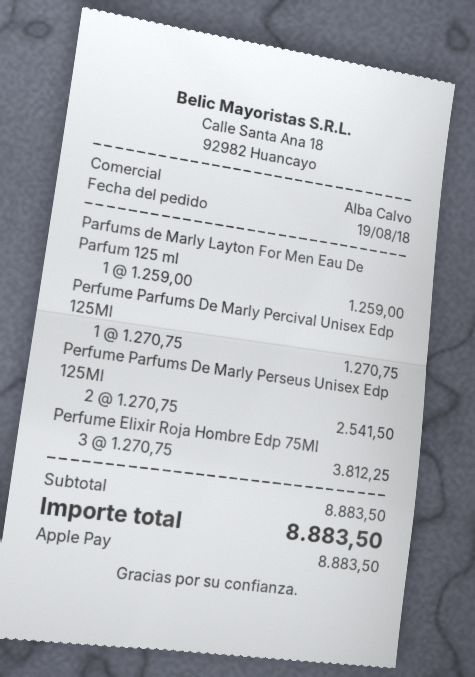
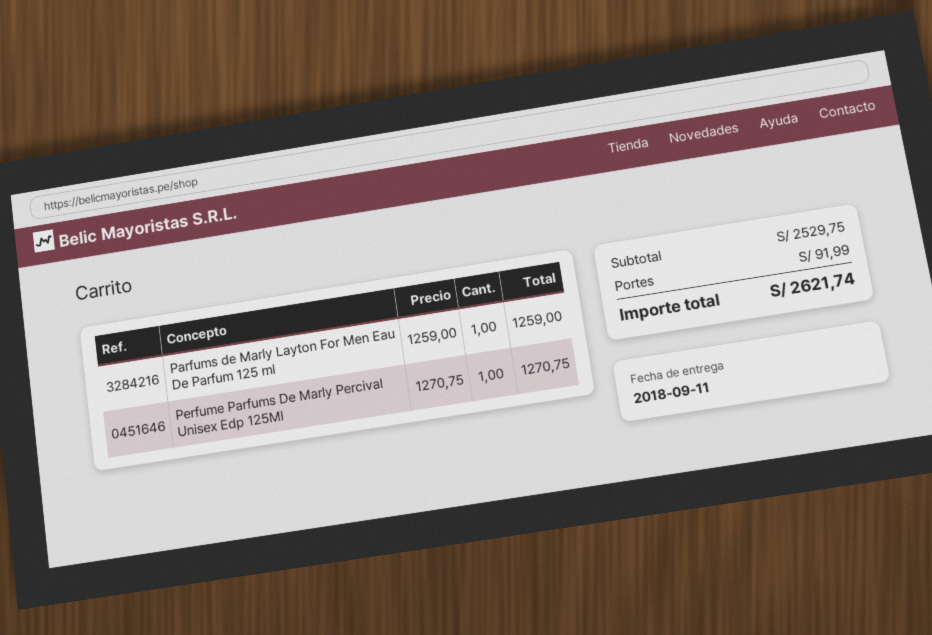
Perfume Parfums De Marly Perseus Unisex Edp 125Ml: 2 x 1270.75 = 2541.50 -> none
Perfume Elixir Roja Hombre Edp 75Ml: 3 x 1270.75 = 3812.25 -> none
subtotal: 8883.50 -> 2529.75
shipping: none -> 91.99
total: 8883.50 -> 2621.74

